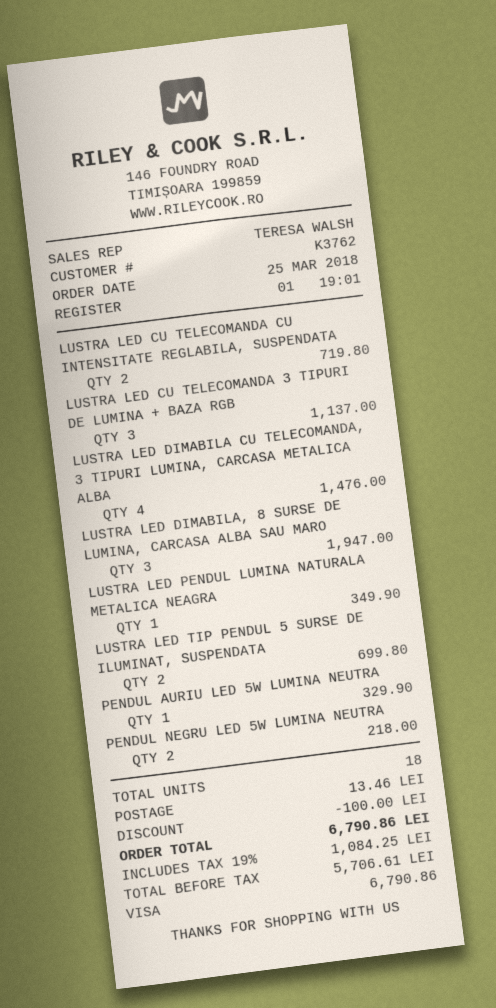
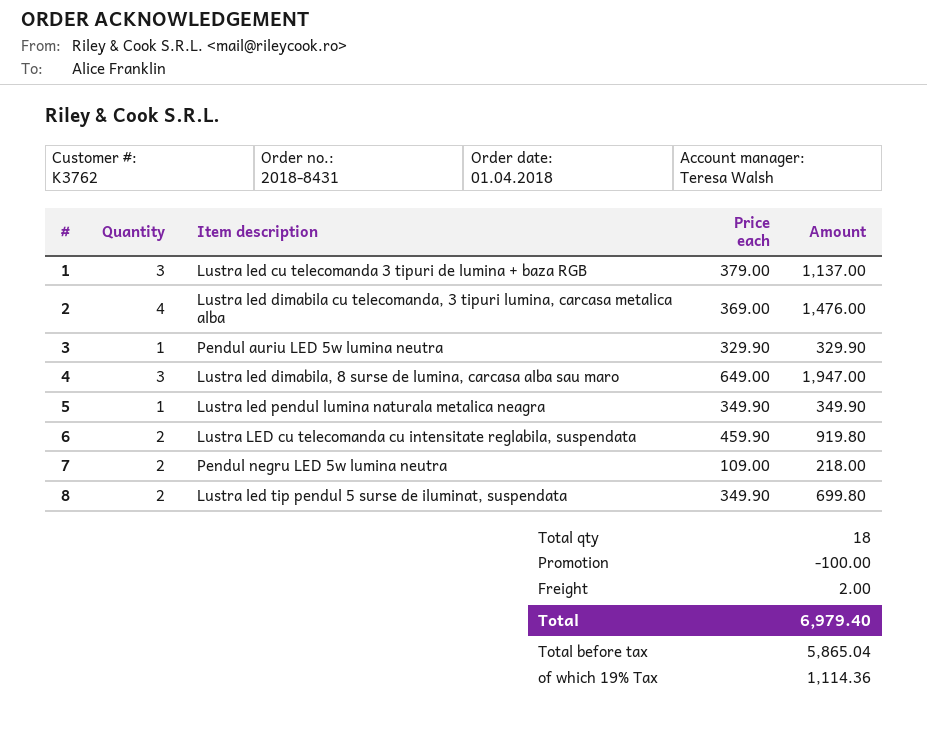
order date: 2018-03-25 -> 2018-04-01
LUSTRA LED CU TELECOMANDA CU INTENSITATE REGLABILA, SUSPENDATA: 2 for 719.80 -> 2 for 919.80
shipping: 13.46 -> 2.00
net: 5706.61 -> 5865.04
tax: 19% = 1084.25 -> 19% = 1114.36
total: 6790.86 -> 6979.40

